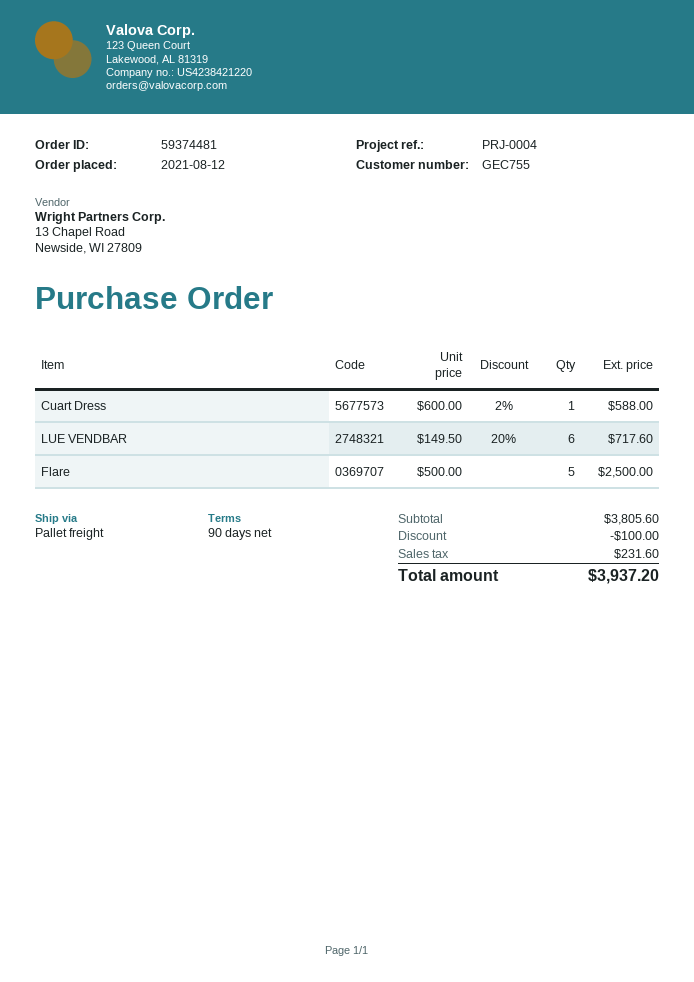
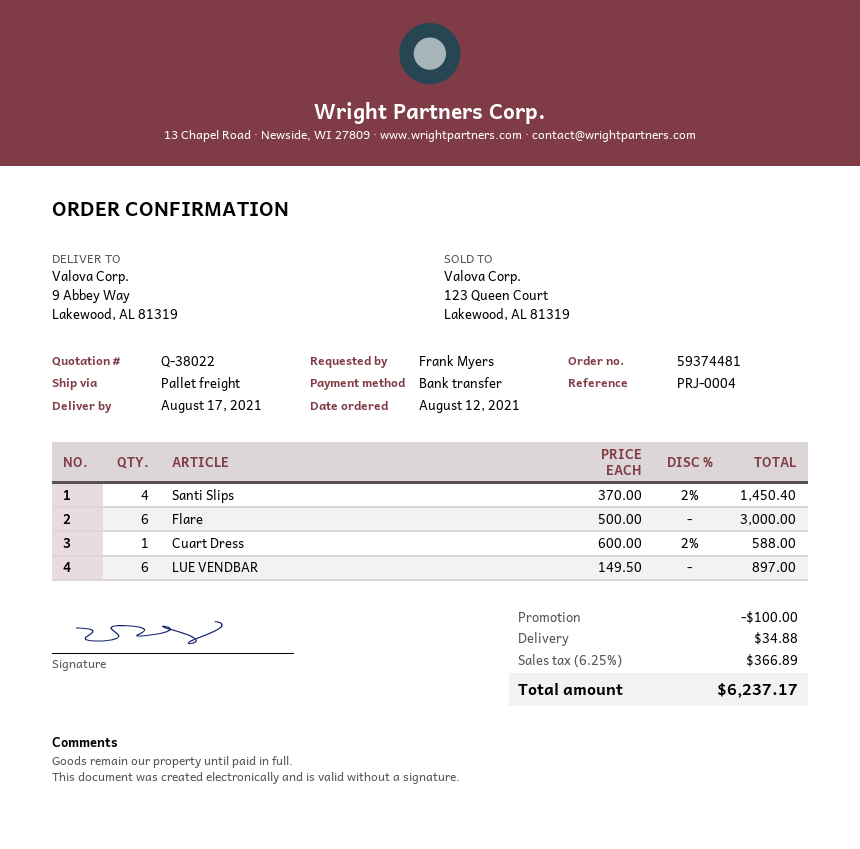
LUE VENDBAR: 6 x 149.50 - 20% = 717.60 -> 6 x 149.50 = 897.00
Flare: 5 x 500.00 = 2500.00 -> 6 x 500.00 = 3000.00
Santi Slips: none -> 4 x 370.00 - 2% = 1450.40
shipping: none -> 34.88
tax: 231.60 -> 366.89
total: 3937.20 -> 6237.17

